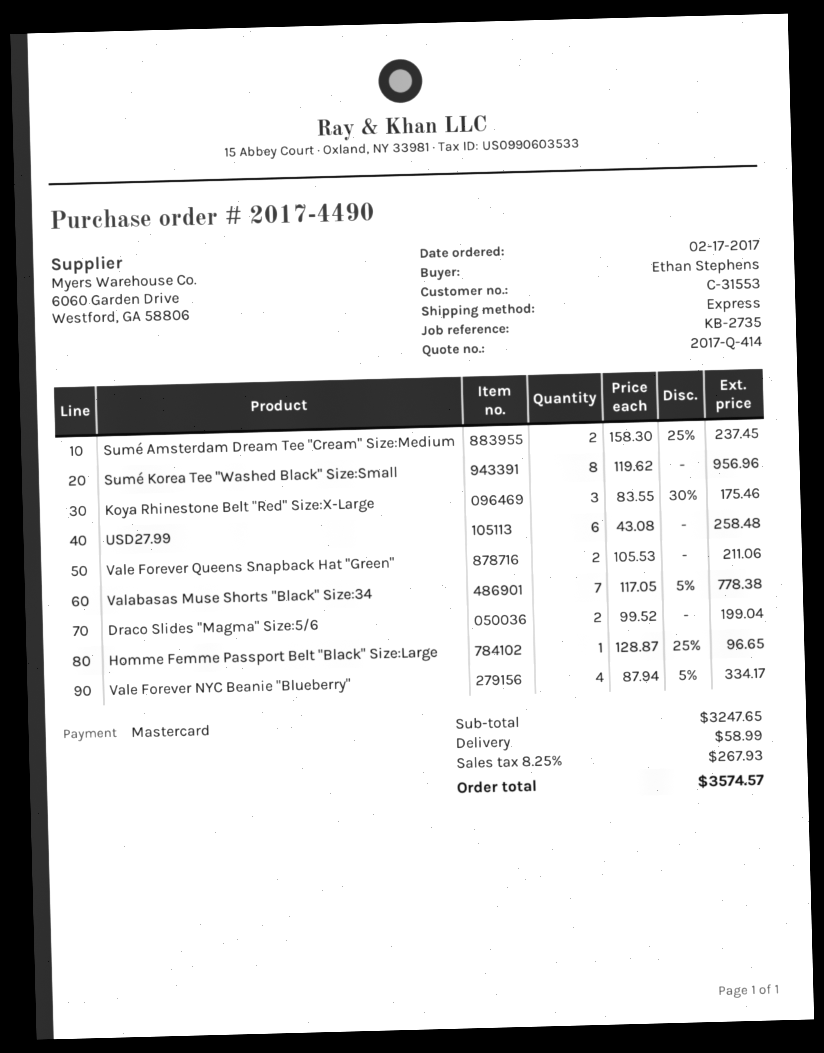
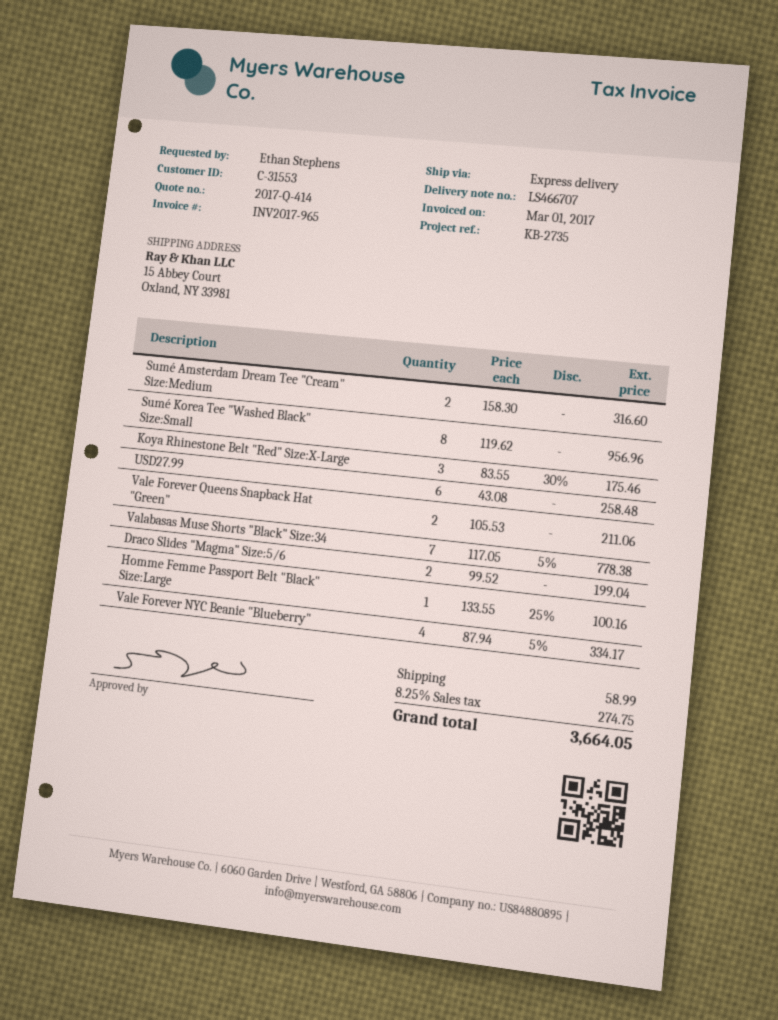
Sumé Amsterdam Dream Tee "Cream" Size:Medium: 2 x 158.30 - 25% = 237.45 -> 2 x 158.30 = 316.60
Homme Femme Passport Belt "Black" Size:Large: 1 x 128.87 - 25% = 96.65 -> 1 x 133.55 - 25% = 100.16
tax: 8.25% = 267.93 -> 8.25% = 274.75
total: 3574.57 -> 3664.05

